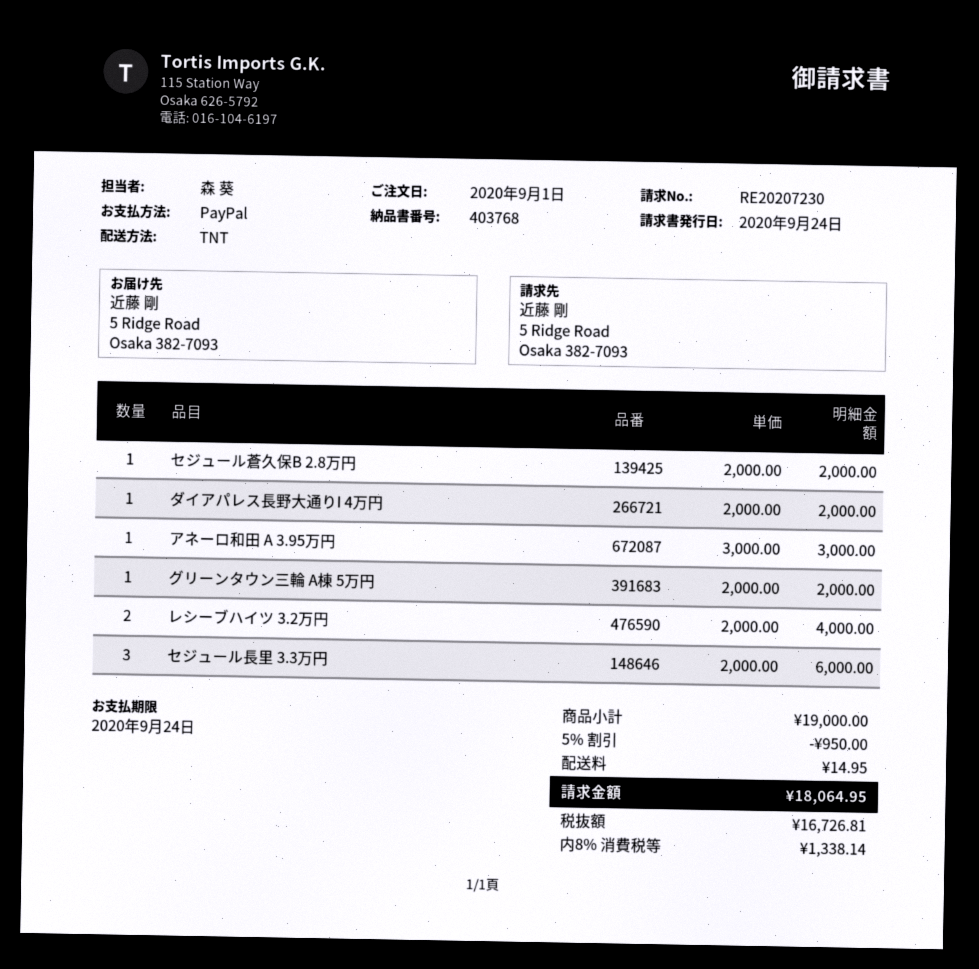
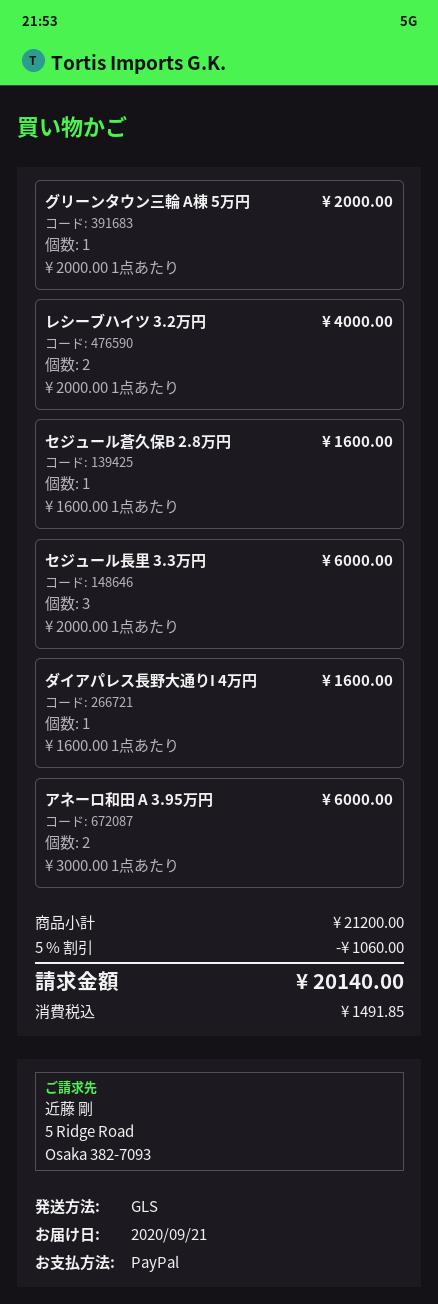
shipping method: TNT -> GLS
セジュール蒼久保B 2.8万円: 1 x 2000.00 = 2000.00 -> 1 x 1600.00 = 1600.00
ダイアパレス長野大通りI 4万円: 1 x 2000.00 = 2000.00 -> 1 x 1600.00 = 1600.00
アネーロ和田 A 3.95万円: 1 x 3000.00 = 3000.00 -> 2 x 3000.00 = 6000.00
subtotal: 19000.00 -> 21200.00
discount: 5% = 950.00 -> 5% = 1060.00
shipping: 14.95 -> none
tax: 1338.14 -> 1491.85
total: 18064.95 -> 20140.00

